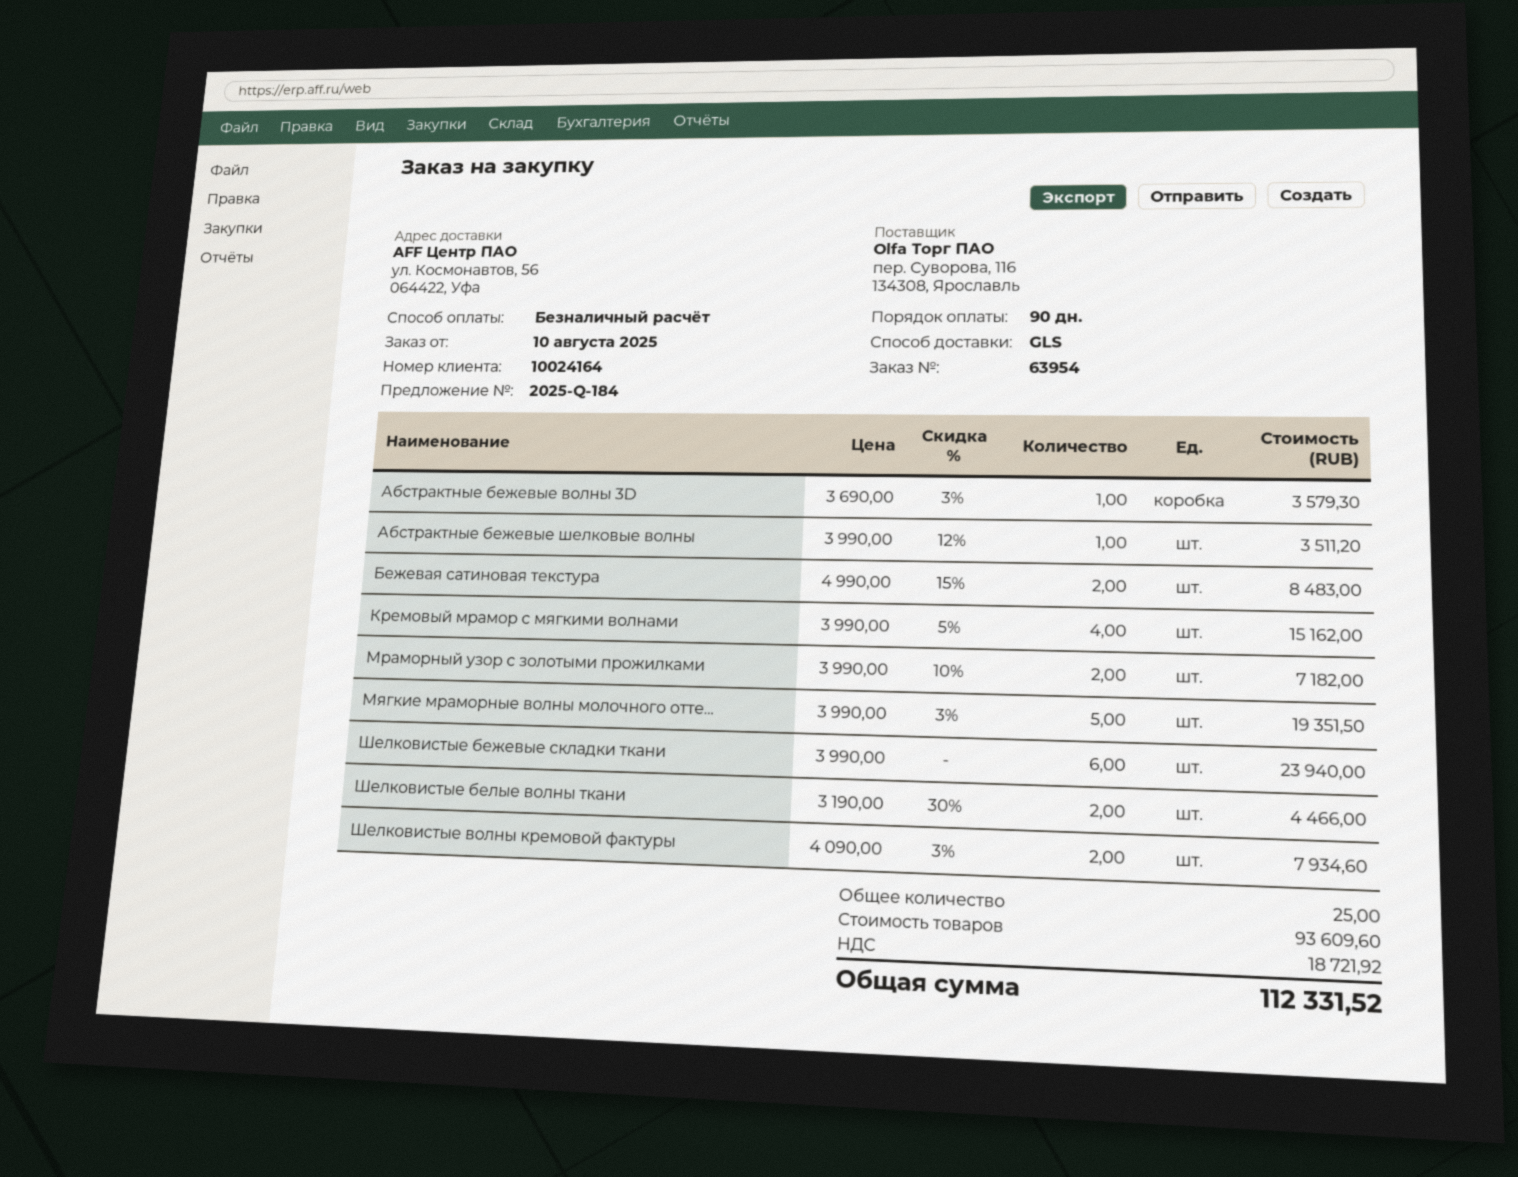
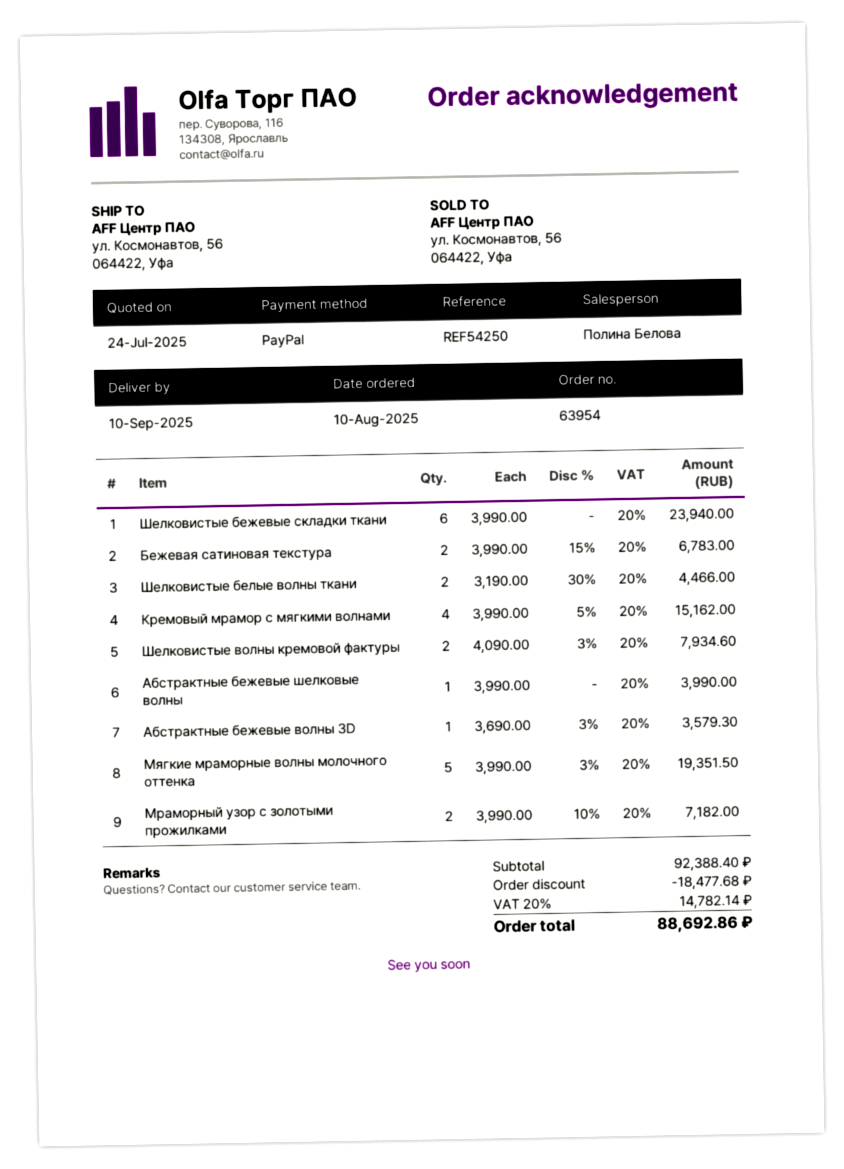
payment method: bank transfer -> PayPal
Абстрактные бежевые шелковые волны: 1 x 3990.00 - 12% = 3511.20 -> 1 x 3990.00 = 3990.00
Бежевая сатиновая текстура: 2 x 4990.00 - 15% = 8483.00 -> 2 x 3990.00 - 15% = 6783.00
subtotal: 93609.60 -> 92388.40
discount: none -> 18477.68
tax: 18721.92 -> 14782.14
total: 112331.52 -> 88692.86

